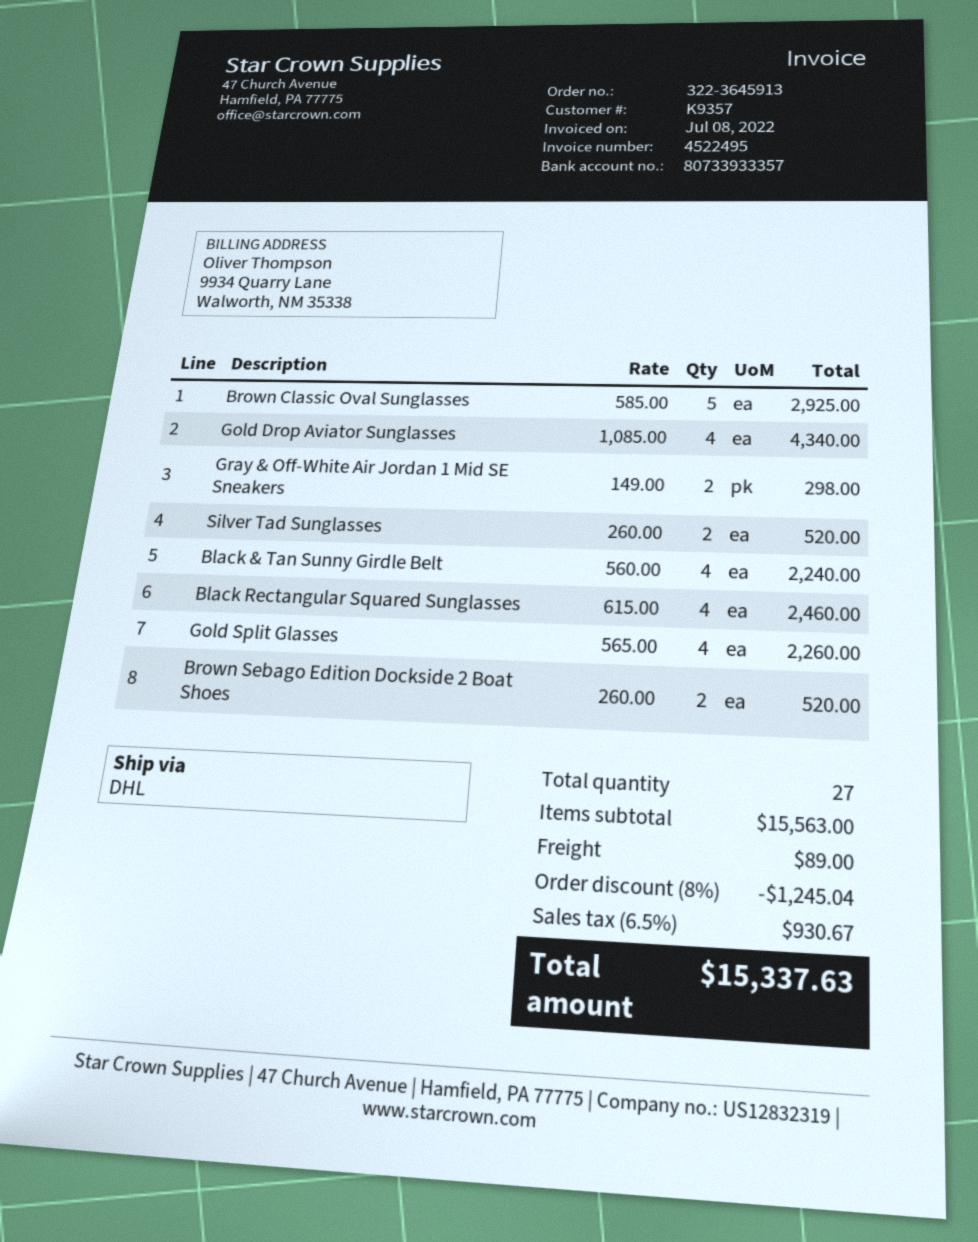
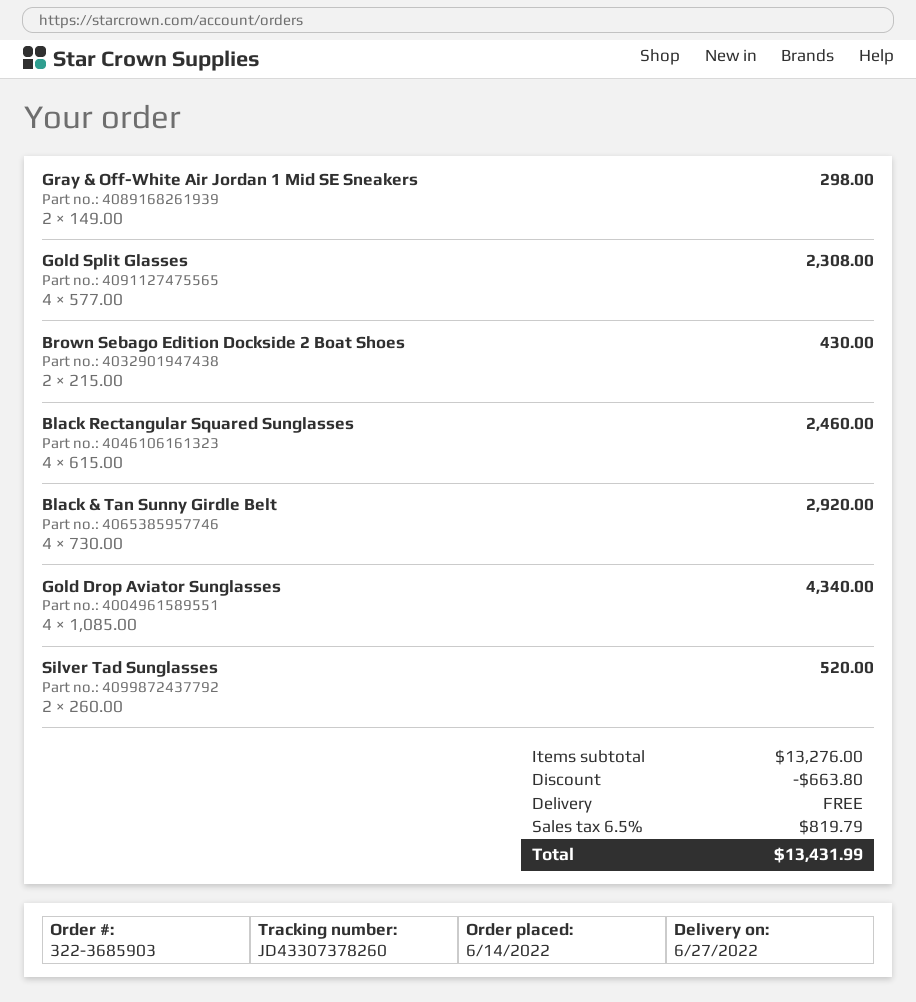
order number: 322-3645913 -> 322-3685903
Brown Classic Oval Sunglasses: 5 x 585.00 = 2925.00 -> none
Black & Tan Sunny Girdle Belt: 4 x 560.00 = 2240.00 -> 4 x 730.00 = 2920.00
Gold Split Glasses: 4 x 565.00 = 2260.00 -> 4 x 577.00 = 2308.00
Brown Sebago Edition Dockside 2 Boat Shoes: 2 x 260.00 = 520.00 -> 2 x 215.00 = 430.00
subtotal: 15563.00 -> 13276.00
discount: 1245.04 -> 663.80
shipping: 89.00 -> 0.00
tax: 6.5% = 930.67 -> 6.5% = 819.79
total: 15337.63 -> 13431.99

